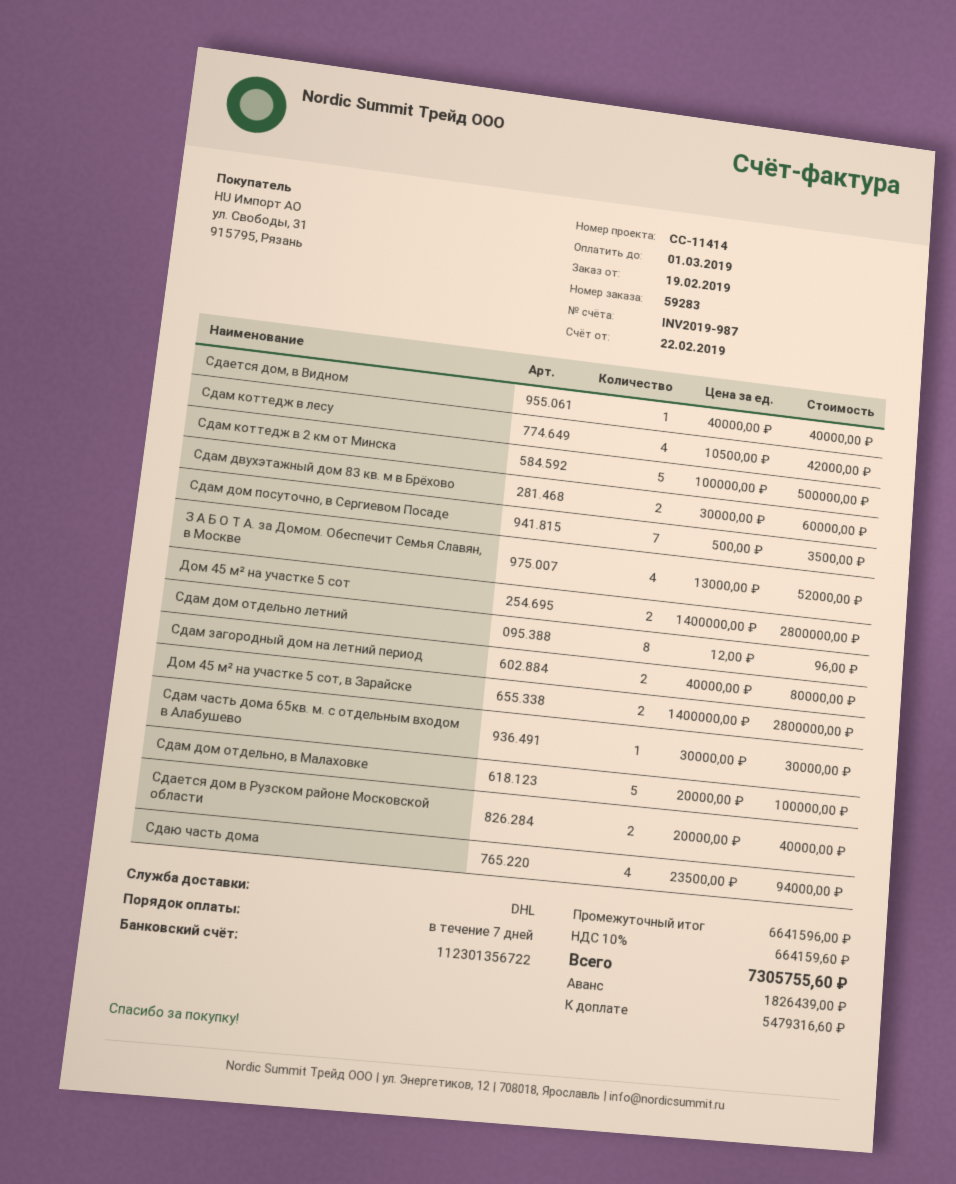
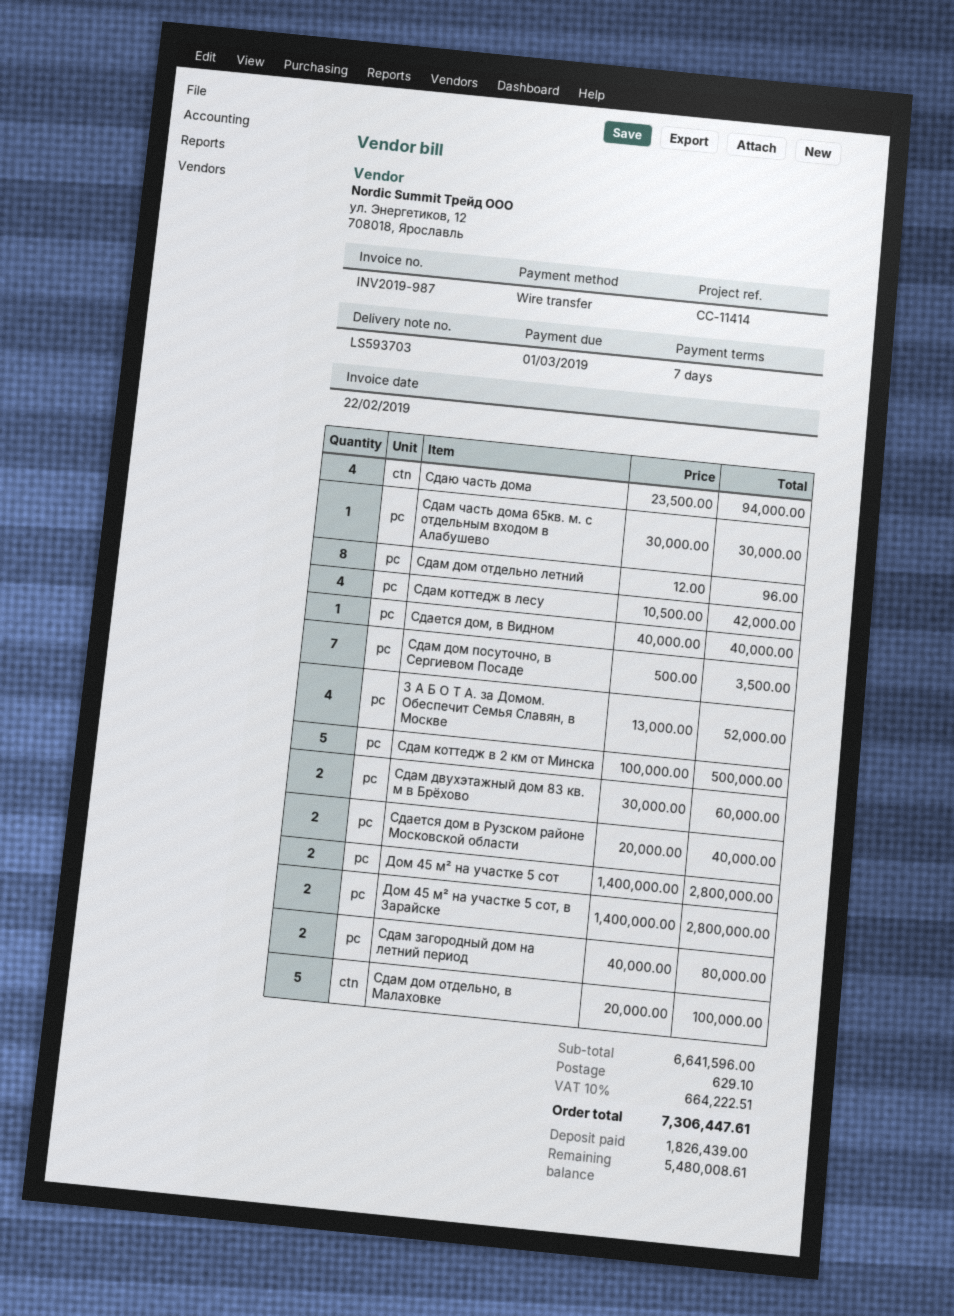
shipping: none -> 629.10
tax: 10% = 664159.60 -> 10% = 664222.51
total: 7305755.60 -> 7306447.61
balance: 5479316.60 -> 5480008.61

